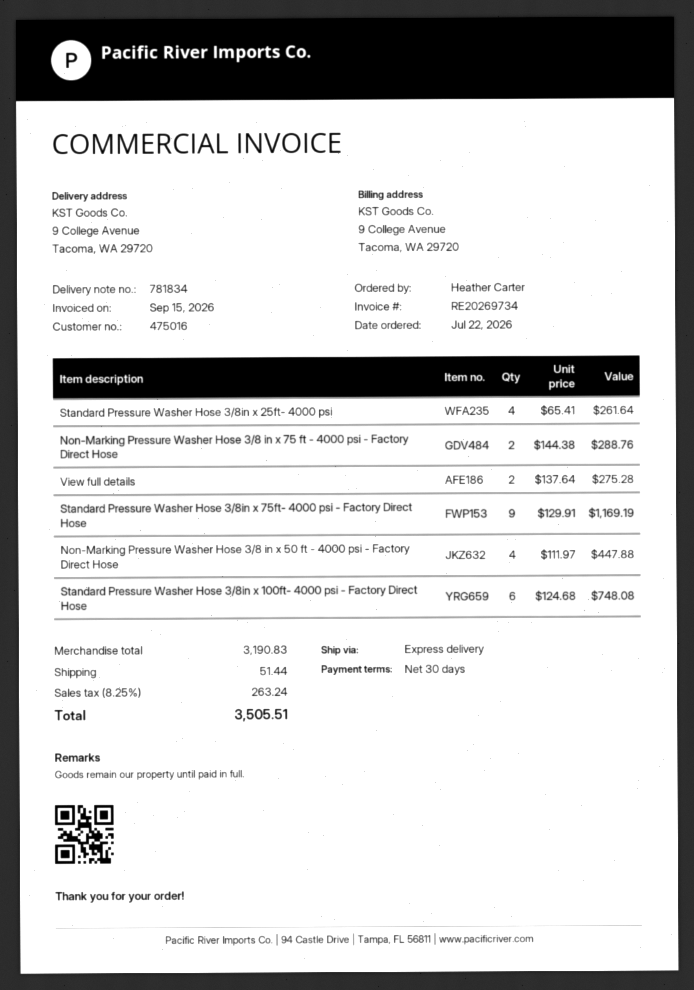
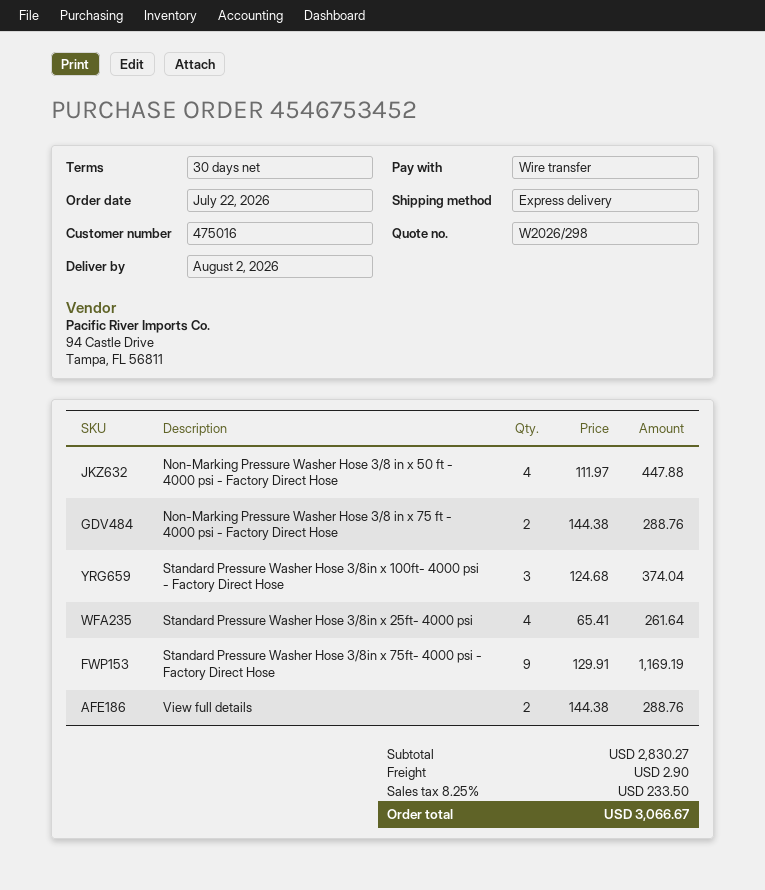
View full details: 2 x 137.64 = 275.28 -> 2 x 144.38 = 288.76
Standard Pressure Washer Hose 3/8in x 100ft- 4000 psi - Factory Direct Hose: 6 x 124.68 = 748.08 -> 3 x 124.68 = 374.04
subtotal: 3190.83 -> 2830.27
shipping: 51.44 -> 2.90
tax: 8.25% = 263.24 -> 8.25% = 233.50
total: 3505.51 -> 3066.67

